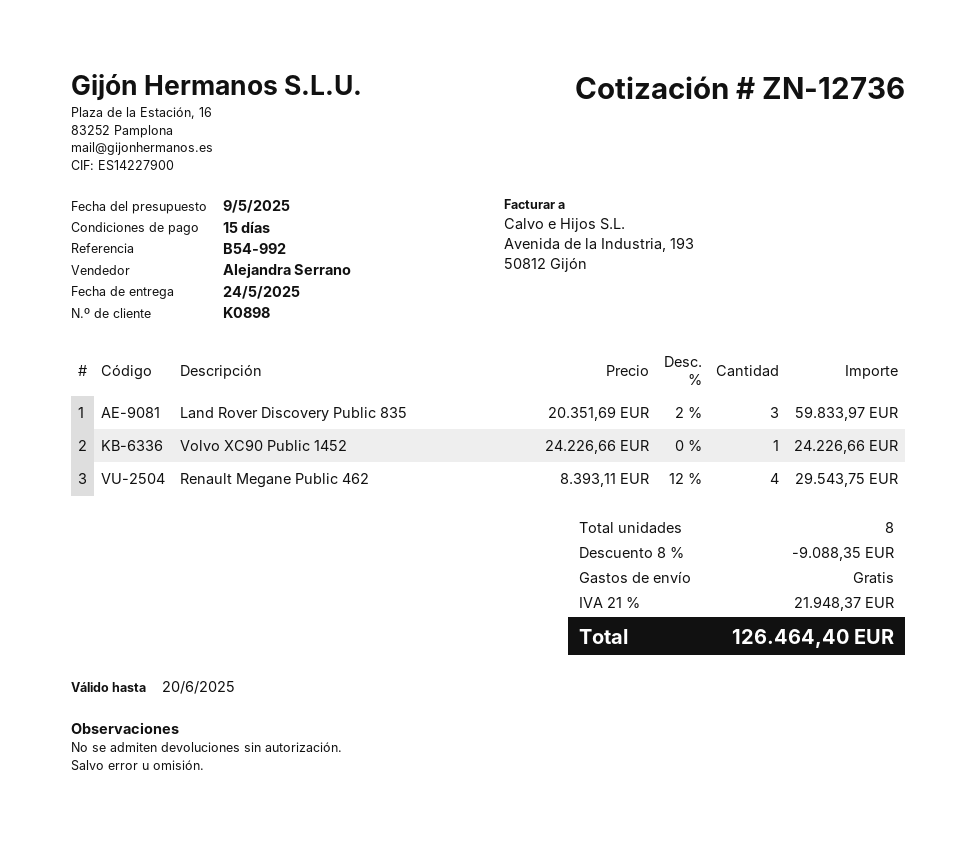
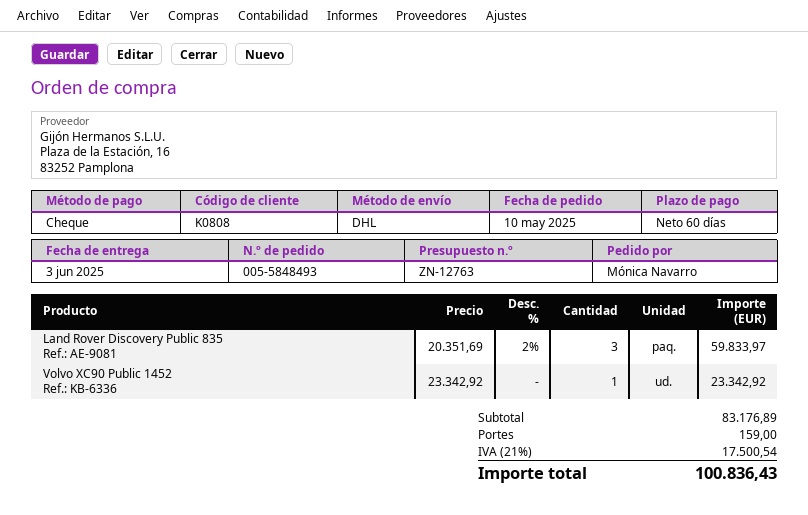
quote number: ZN-12736 -> ZN-12763
delivery date: 2025-05-24 -> 2025-06-03
payment terms: 15 days -> 60 days
customer number: K0898 -> K0808
Volvo XC90 Public 1452: 1 x 24226.66 = 24226.66 -> 1 x 23342.92 = 23342.92
Renault Megane Public 462: 4 x 8393.11 - 12% = 29543.75 -> none
discount: 8% = 9088.35 -> none
shipping: 0.00 -> 159.00
tax: 21% = 21948.37 -> 21% = 17500.54
total: 126464.40 -> 100836.43

